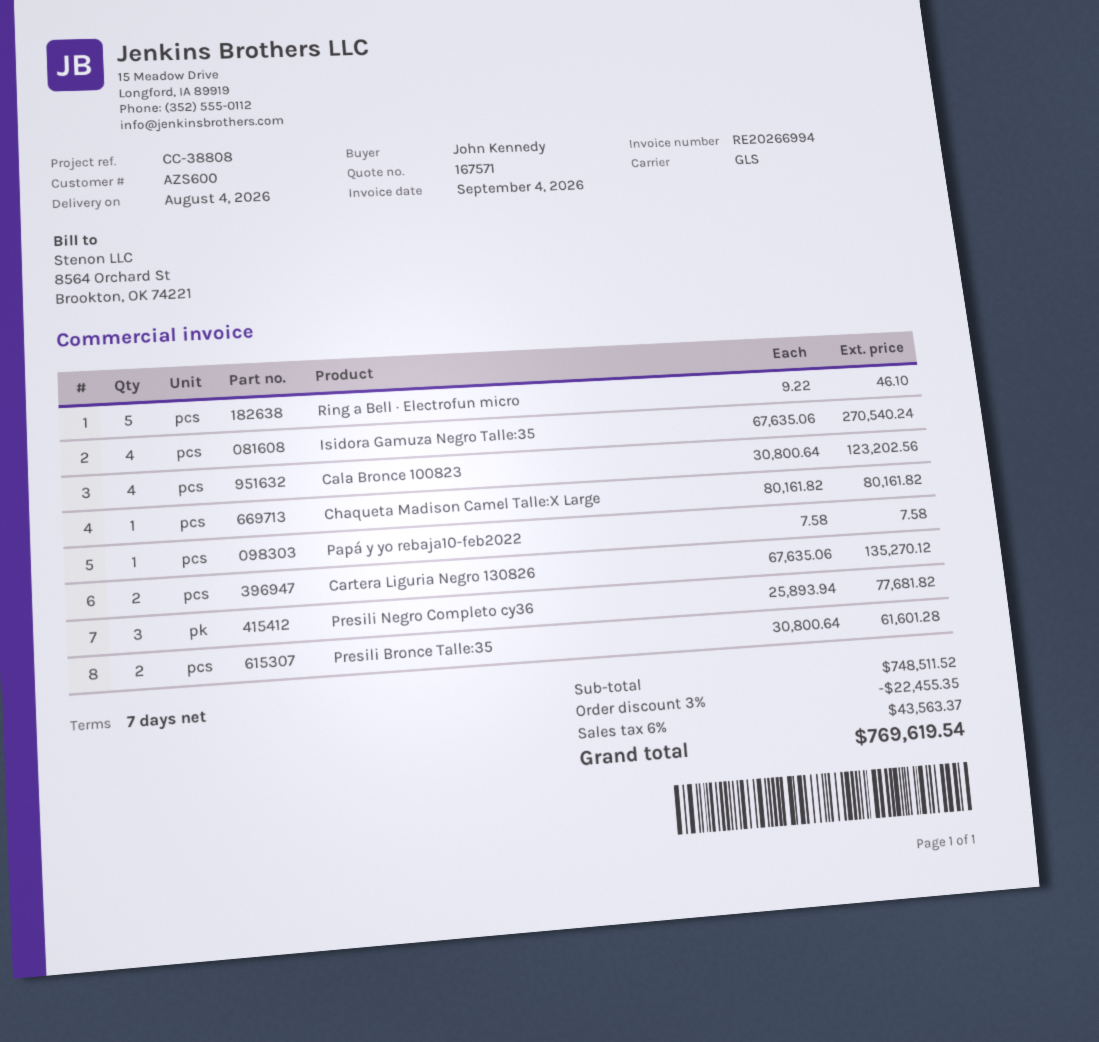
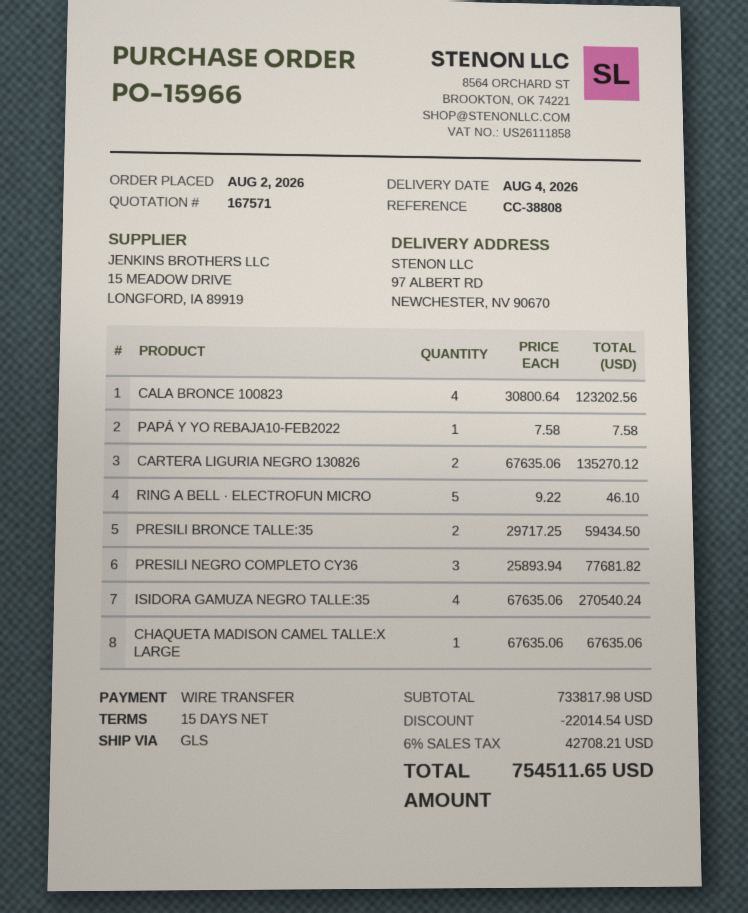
payment terms: 7 days -> 15 days
Chaqueta Madison Camel Talle:X Large: 1 x 80161.82 = 80161.82 -> 1 x 67635.06 = 67635.06
Presili Bronce Talle:35: 2 x 30800.64 = 61601.28 -> 2 x 29717.25 = 59434.50
subtotal: 748511.52 -> 733817.98
discount: 22455.35 -> 22014.54
tax: 6% = 43563.37 -> 6% = 42708.21
total: 769619.54 -> 754511.65

